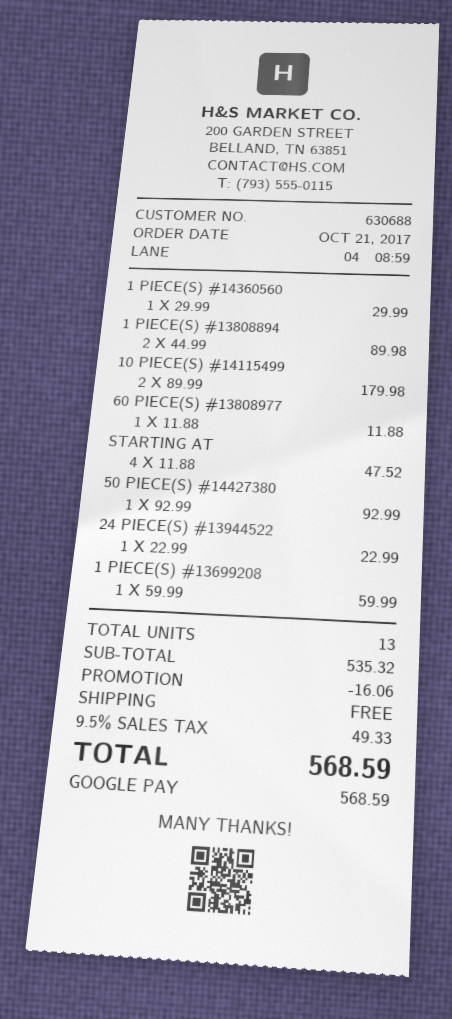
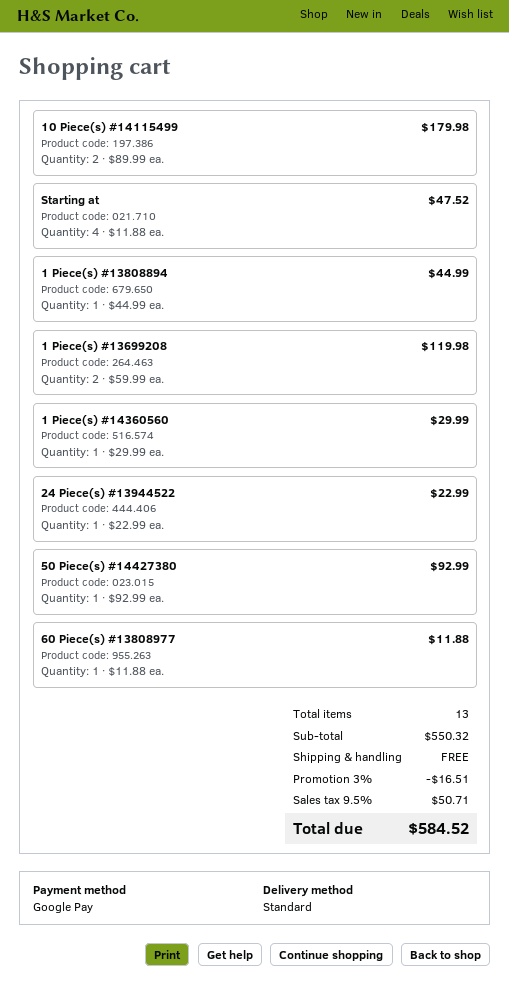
1 PIECE(S) #13808894: 2 x 44.99 = 89.98 -> 1 x 44.99 = 44.99
1 PIECE(S) #13699208: 1 x 59.99 = 59.99 -> 2 x 59.99 = 119.98
subtotal: 535.32 -> 550.32
discount: 16.06 -> 16.51
tax: 9.5% = 49.33 -> 9.5% = 50.71
total: 568.59 -> 584.52

